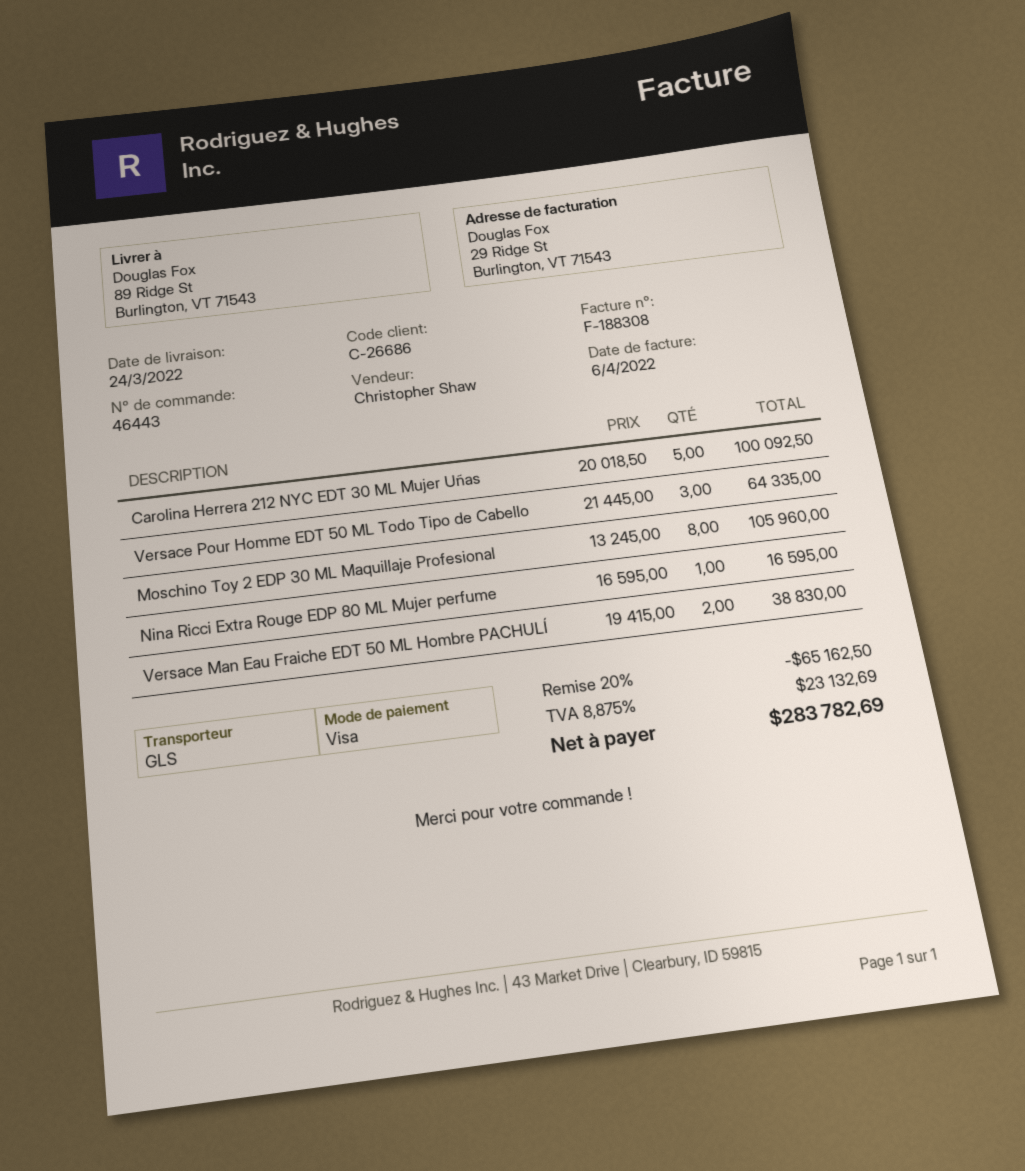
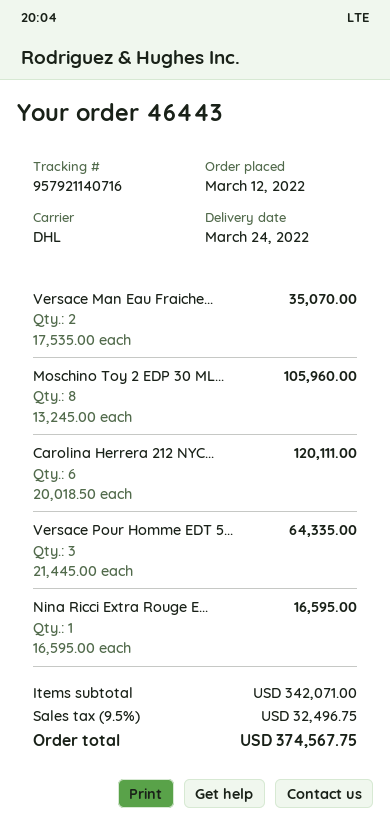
shipping method: GLS -> DHL
Carolina Herrera 212 NYC EDT 30 ML Mujer Uñas: 5 x 20018.50 = 100092.50 -> 6 x 20018.50 = 120111.00
Versace Man Eau Fraiche EDT 50 ML Hombre PACHULÍ: 2 x 19415.00 = 38830.00 -> 2 x 17535.00 = 35070.00
discount: 20% = 65162.50 -> none
tax: 8.875% = 23132.69 -> 9.5% = 32496.75
total: 283782.69 -> 374567.75

